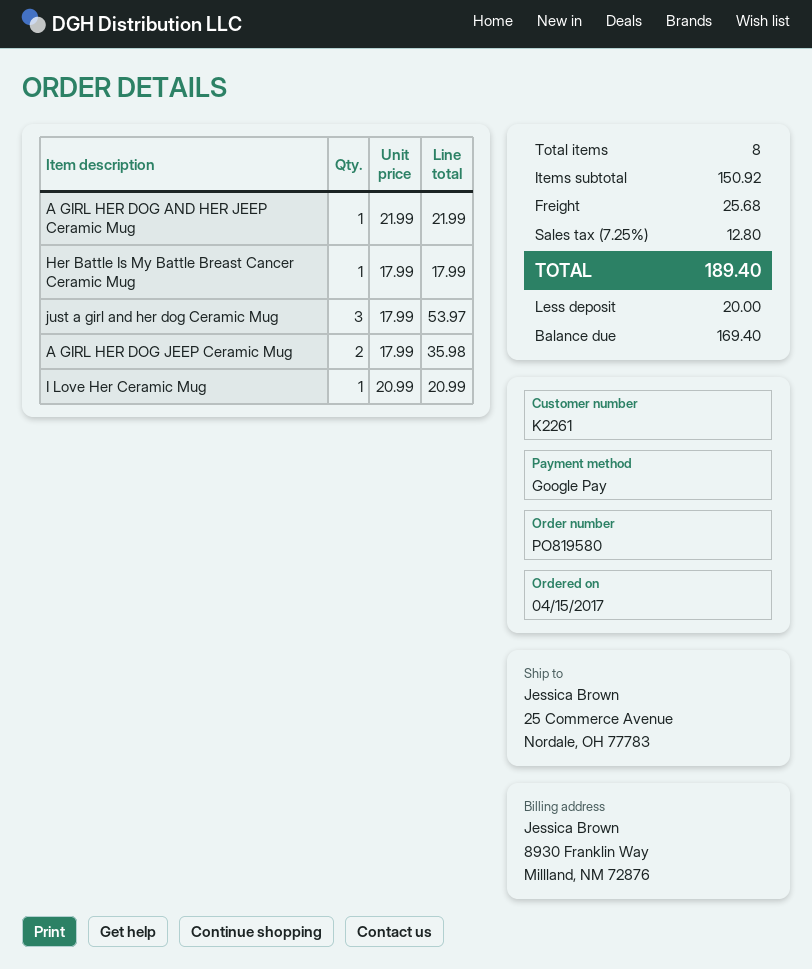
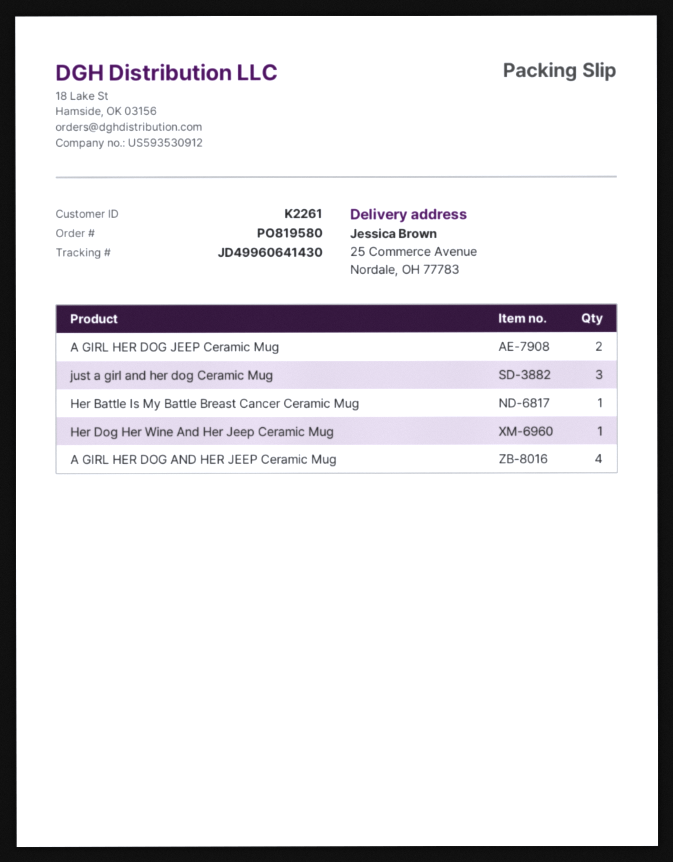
A GIRL HER DOG AND HER JEEP Ceramic Mug: 1 -> 4
I Love Her Ceramic Mug: 1 -> none
Her Dog Her Wine And Her Jeep Ceramic Mug: none -> 1

